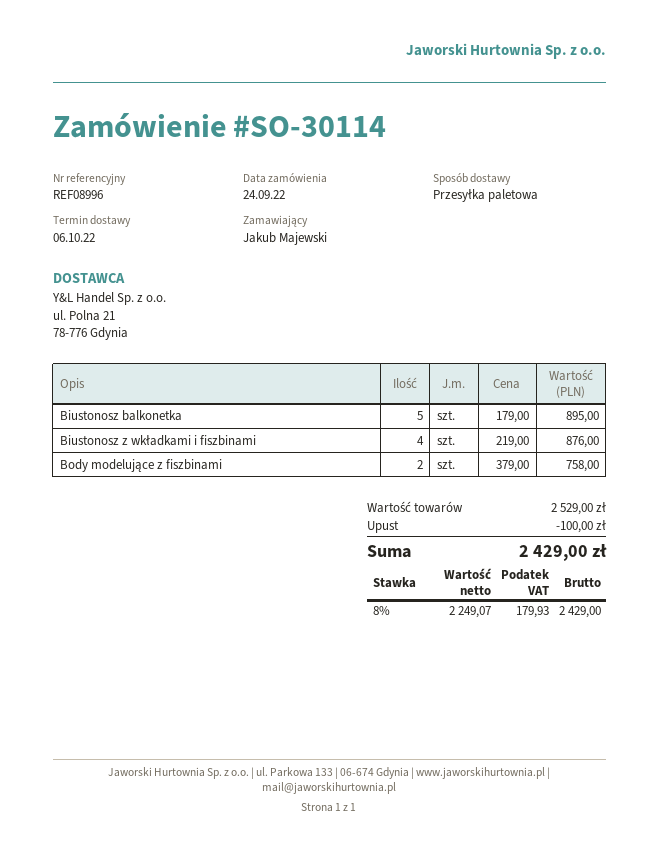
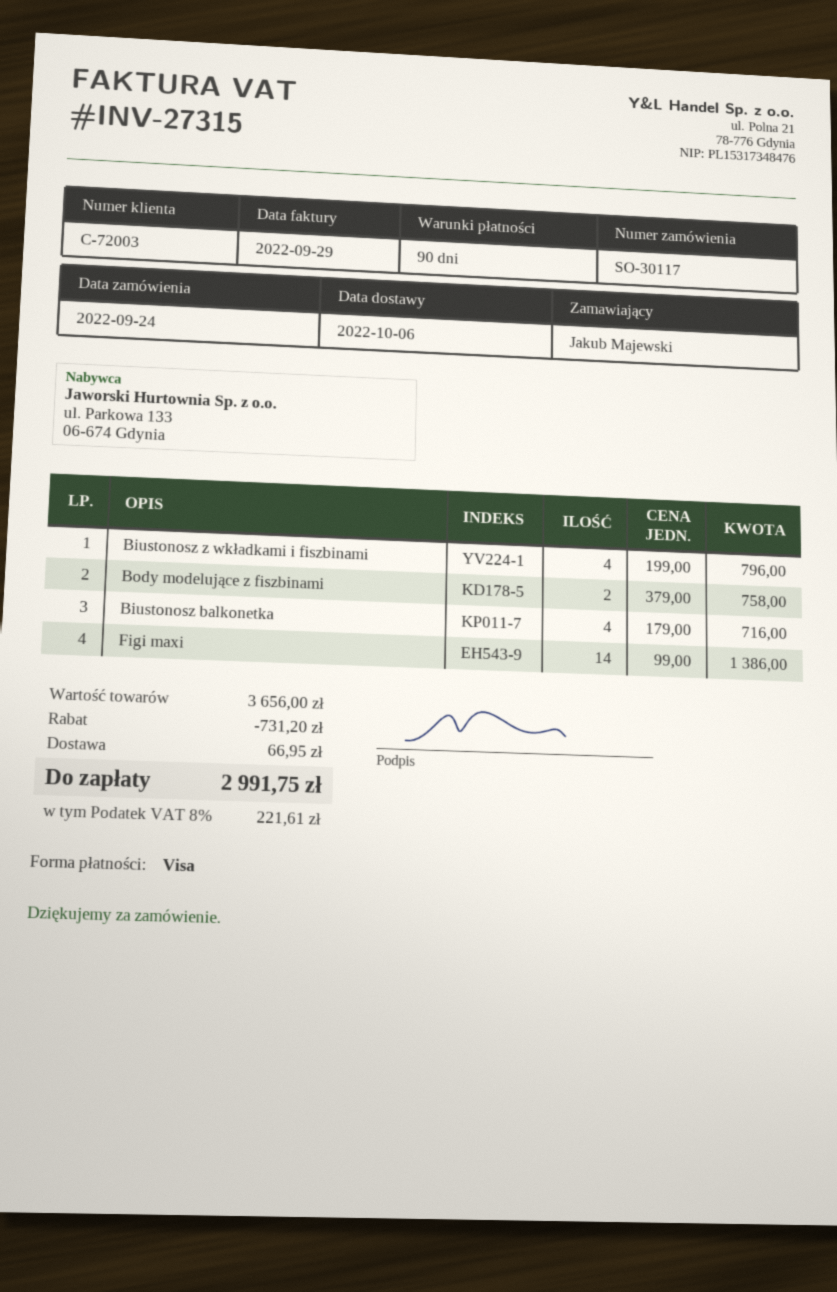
order number: SO-30114 -> SO-30117
Biustonosz balkonetka: 5 x 179.00 = 895.00 -> 4 x 179.00 = 716.00
Biustonosz z wkładkami i fiszbinami: 4 x 219.00 = 876.00 -> 4 x 199.00 = 796.00
Figi maxi: none -> 14 x 99.00 = 1386.00
subtotal: 2529.00 -> 3656.00
discount: 100.00 -> 731.20
shipping: none -> 66.95
tax: 8% = 179.93 -> 8% = 221.61
total: 2429.00 -> 2991.75

